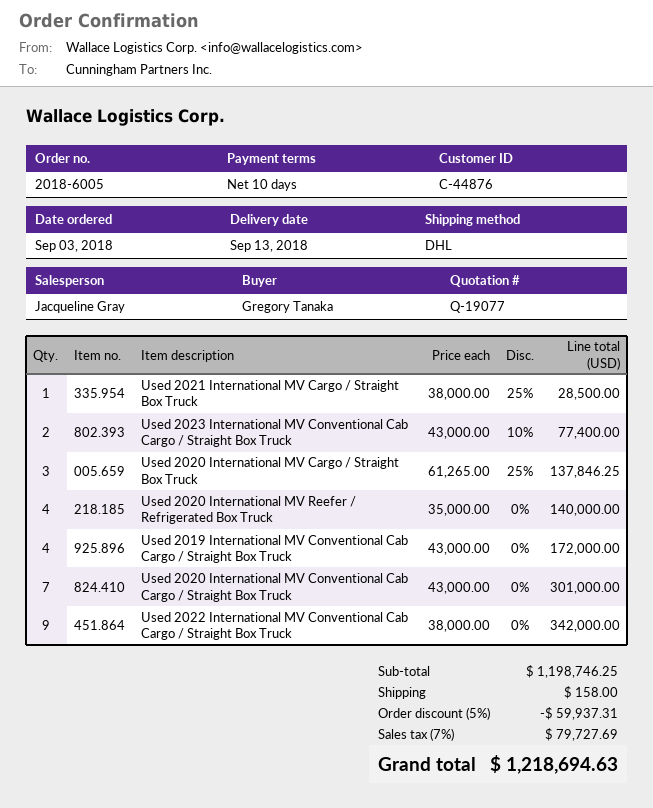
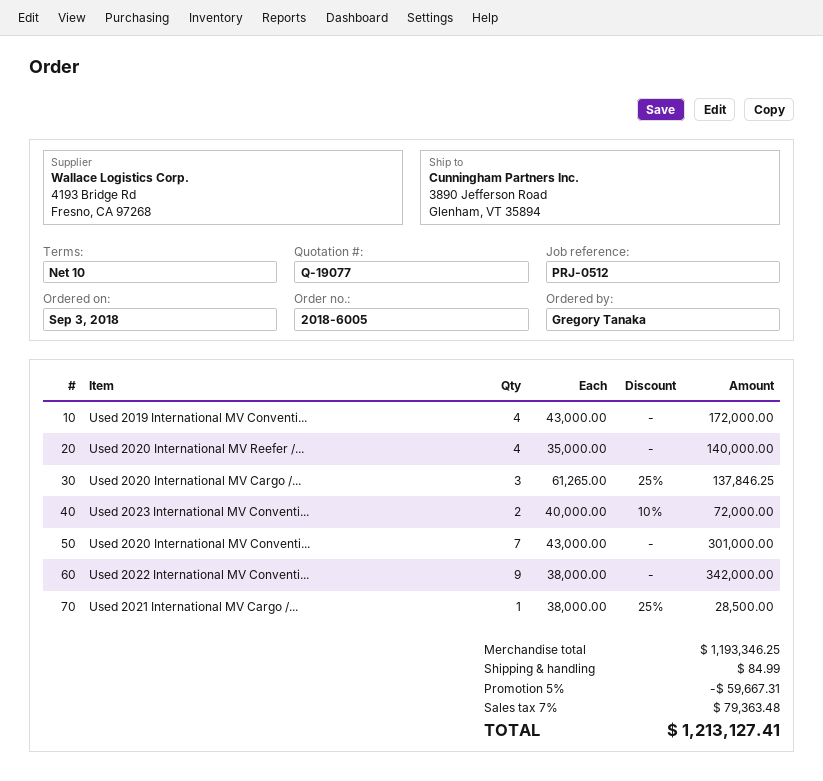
Used 2023 International MV Conventional Cab Cargo / Straight Box Truck: 2 x 43000.00 - 10% = 77400.00 -> 2 x 40000.00 - 10% = 72000.00
subtotal: 1198746.25 -> 1193346.25
discount: 5% = 59937.31 -> 5% = 59667.31
shipping: 158.00 -> 84.99
tax: 7% = 79727.69 -> 7% = 79363.48
total: 1218694.63 -> 1213127.41

